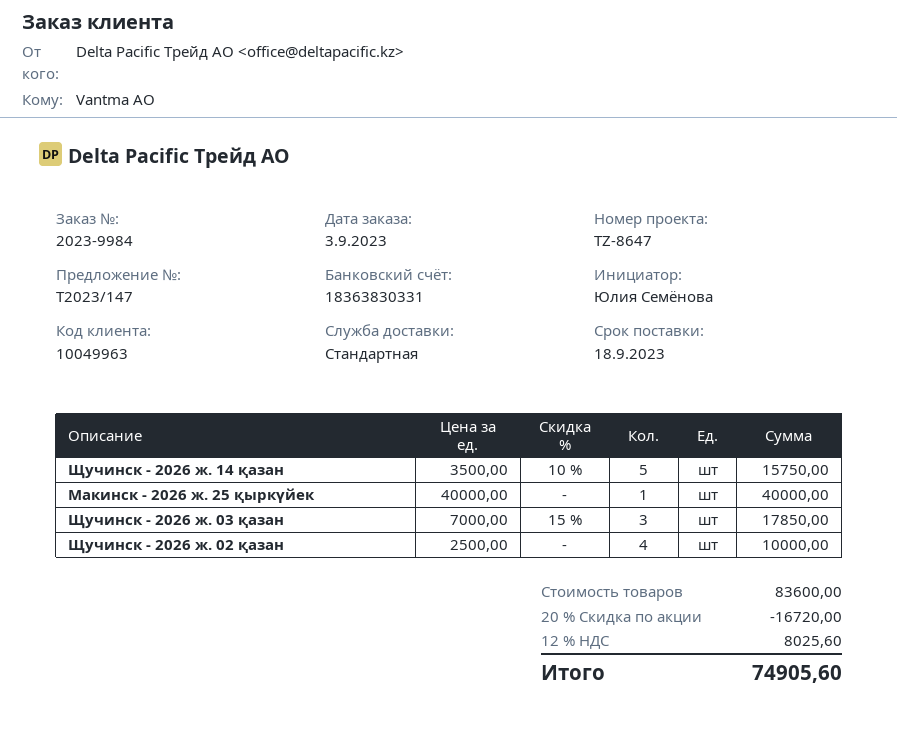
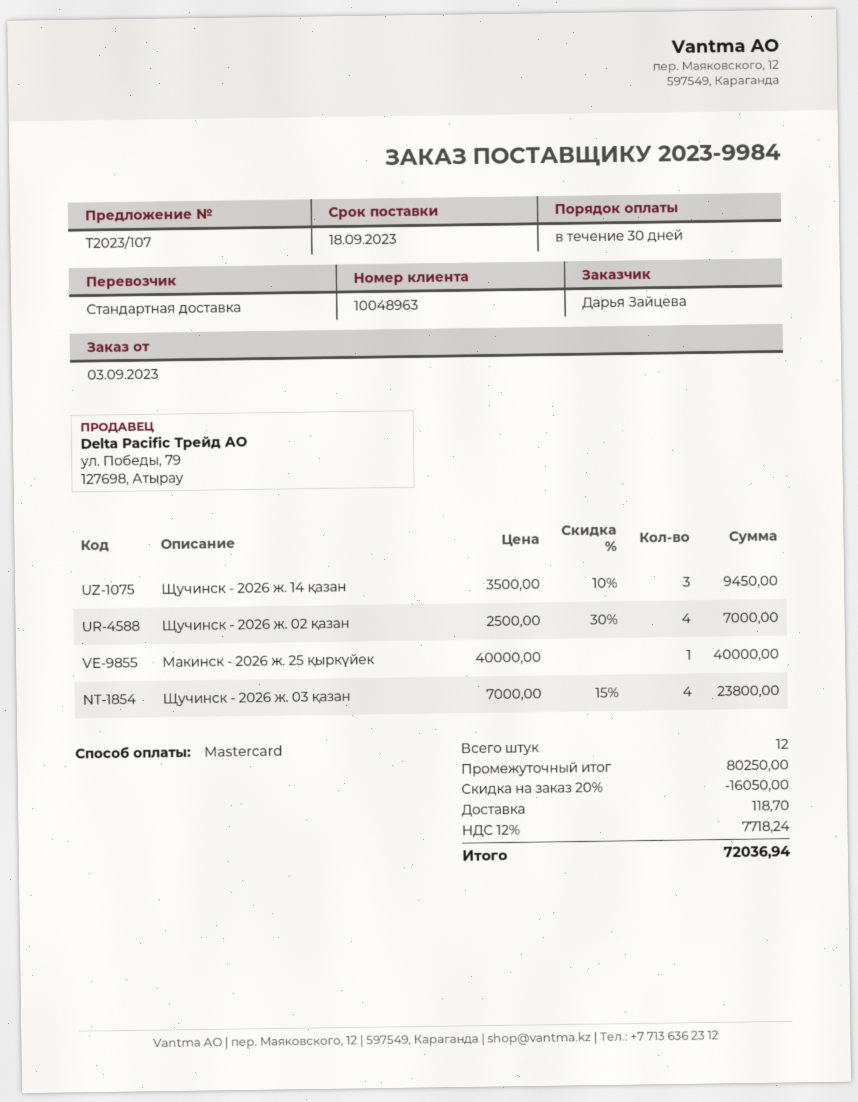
quote number: T2023/147 -> T2023/107
customer number: 10049963 -> 10048963
ordered by: Юлия Семёнова -> Дарья Зайцева
Щучинск - 2026 ж. 14 қазан: 5 x 3500.00 - 10% = 15750.00 -> 3 x 3500.00 - 10% = 9450.00
Щучинск - 2026 ж. 03 қазан: 3 x 7000.00 - 15% = 17850.00 -> 4 x 7000.00 - 15% = 23800.00
Щучинск - 2026 ж. 02 қазан: 4 x 2500.00 = 10000.00 -> 4 x 2500.00 - 30% = 7000.00
subtotal: 83600.00 -> 80250.00
discount: 20% = 16720.00 -> 20% = 16050.00
shipping: none -> 118.70
tax: 12% = 8025.60 -> 12% = 7718.24
total: 74905.60 -> 72036.94

